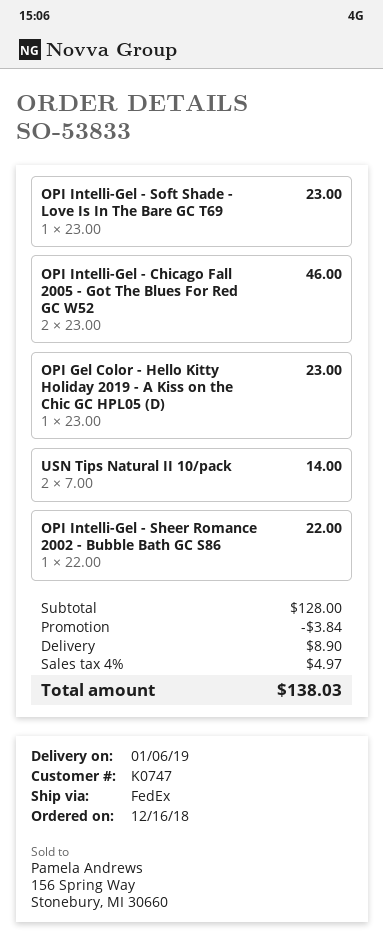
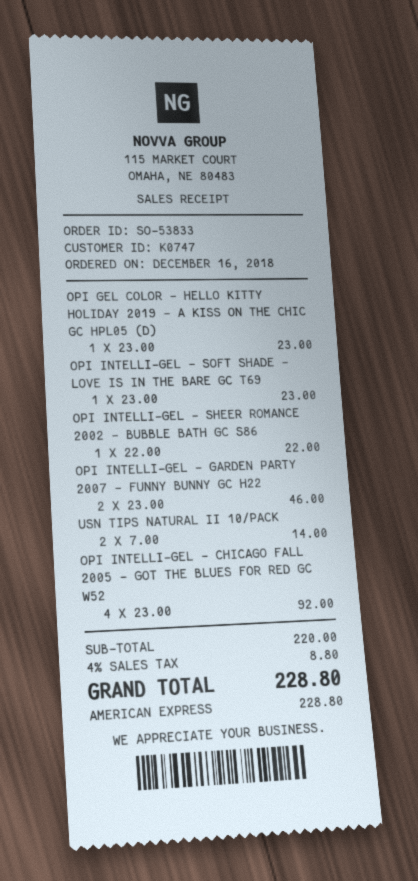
OPI Intelli-Gel - Chicago Fall 2005 - Got The Blues For Red GC W52: 2 x 23.00 = 46.00 -> 4 x 23.00 = 92.00
OPI INTELLI-GEL - GARDEN PARTY 2007 - FUNNY BUNNY GC H22: none -> 2 x 23.00 = 46.00
subtotal: 128.00 -> 220.00
discount: 3.84 -> none
shipping: 8.90 -> none
tax: 4% = 4.97 -> 4% = 8.80
total: 138.03 -> 228.80

